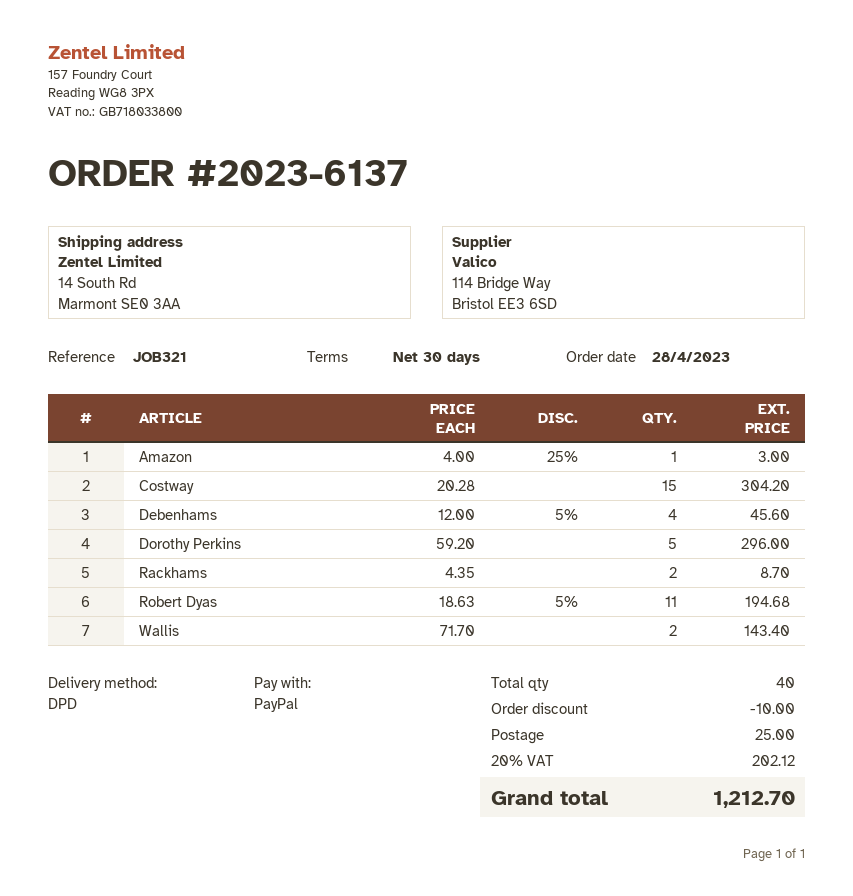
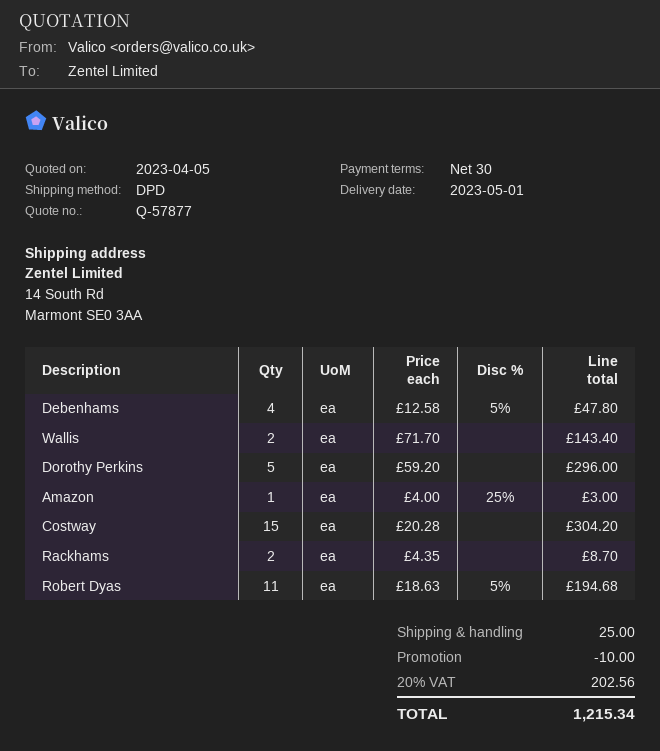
Debenhams: 4 x 12.00 - 5% = 45.60 -> 4 x 12.58 - 5% = 47.80
tax: 20% = 202.12 -> 20% = 202.56
total: 1212.70 -> 1215.34

